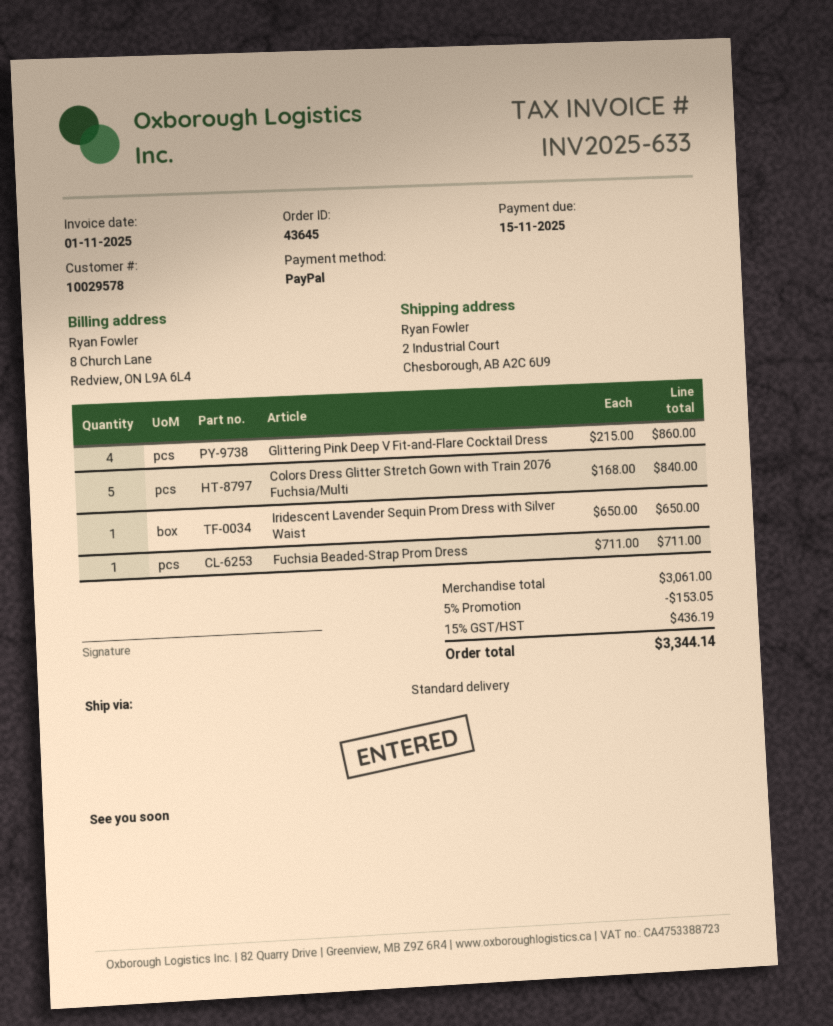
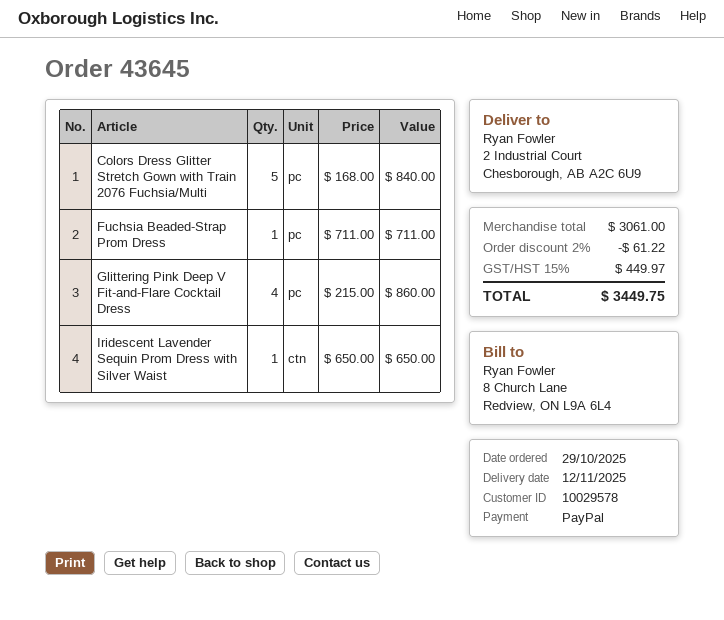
discount: 5% = 153.05 -> 2% = 61.22
tax: 15% = 436.19 -> 15% = 449.97
total: 3344.14 -> 3449.75

